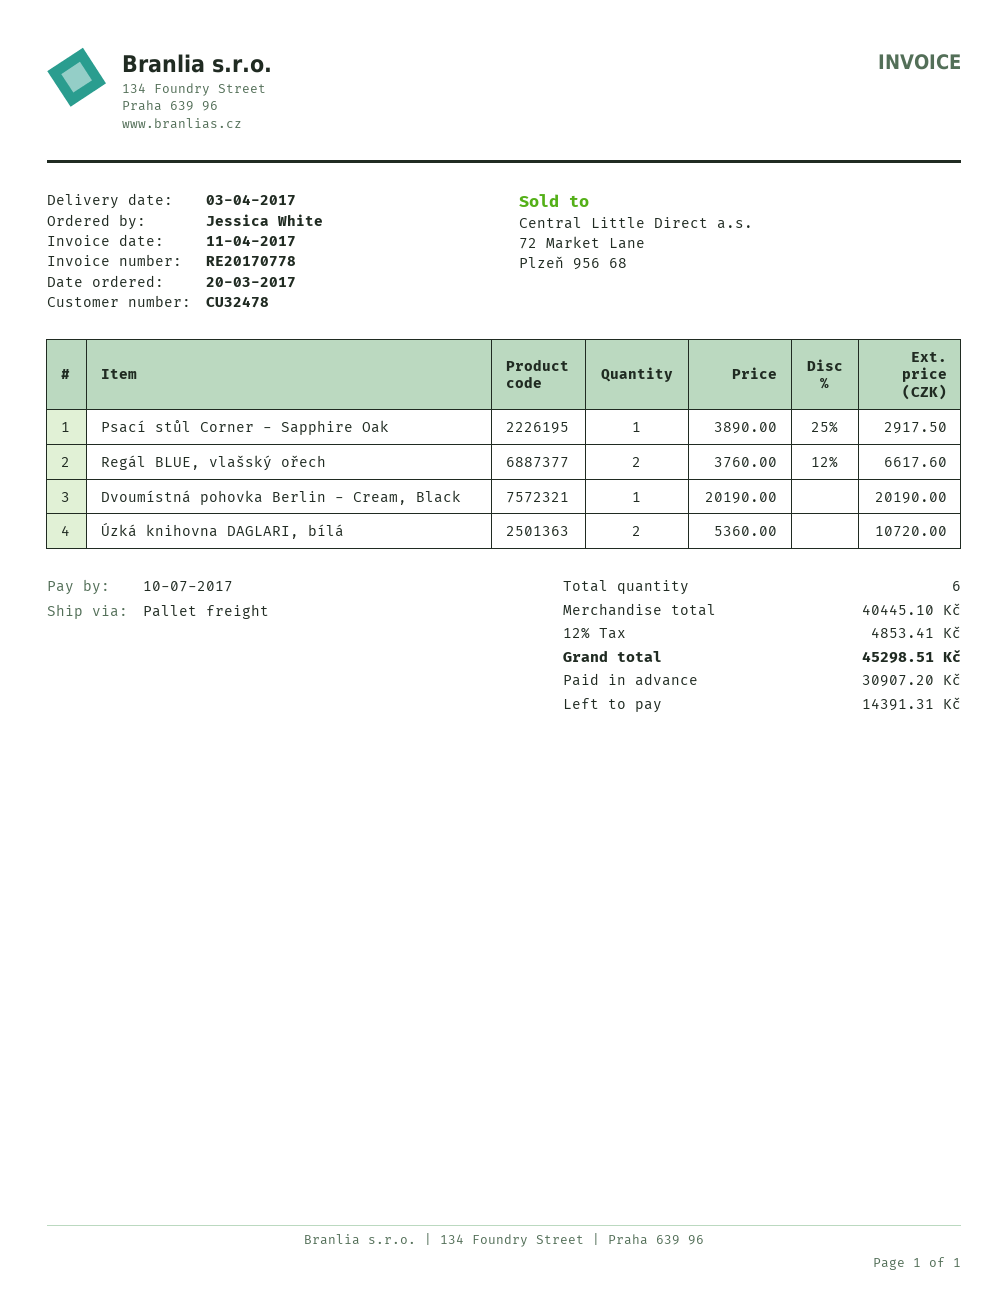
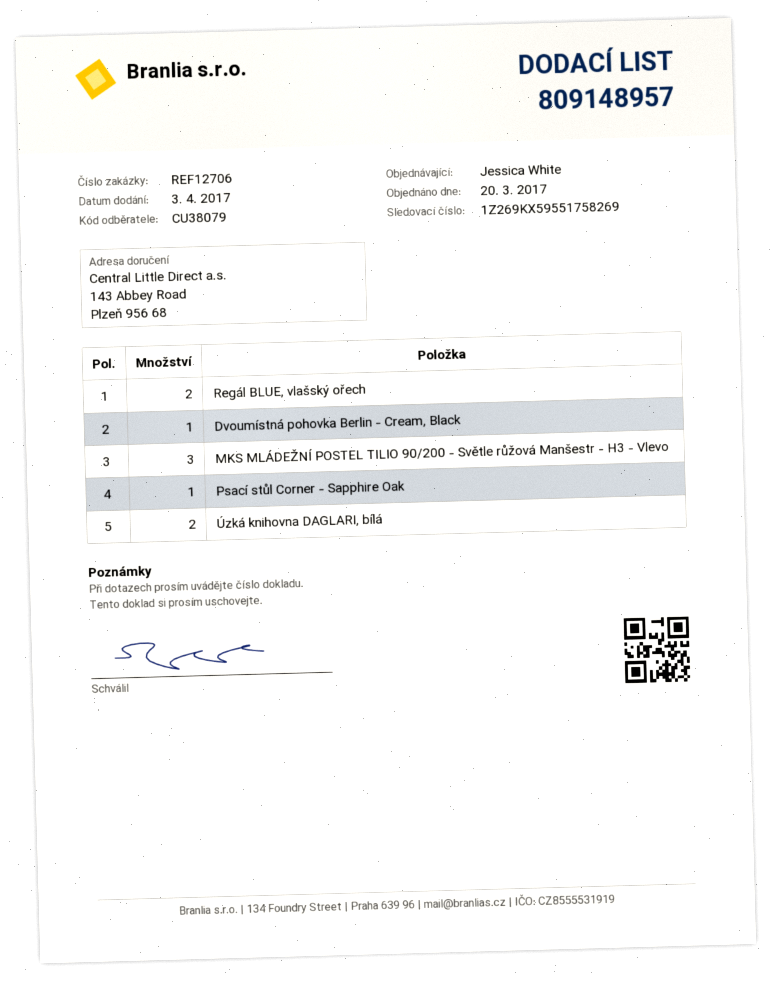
customer number: CU32478 -> CU38079
MKS MLÁDEŽNÍ POSTEL TILIO 90/200 - Světle růžová Manšestr - H3 - Vlevo: none -> 3

